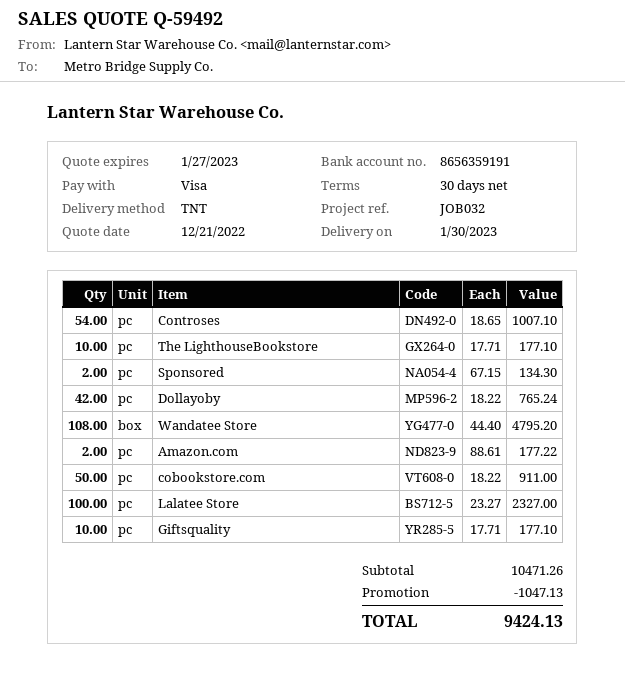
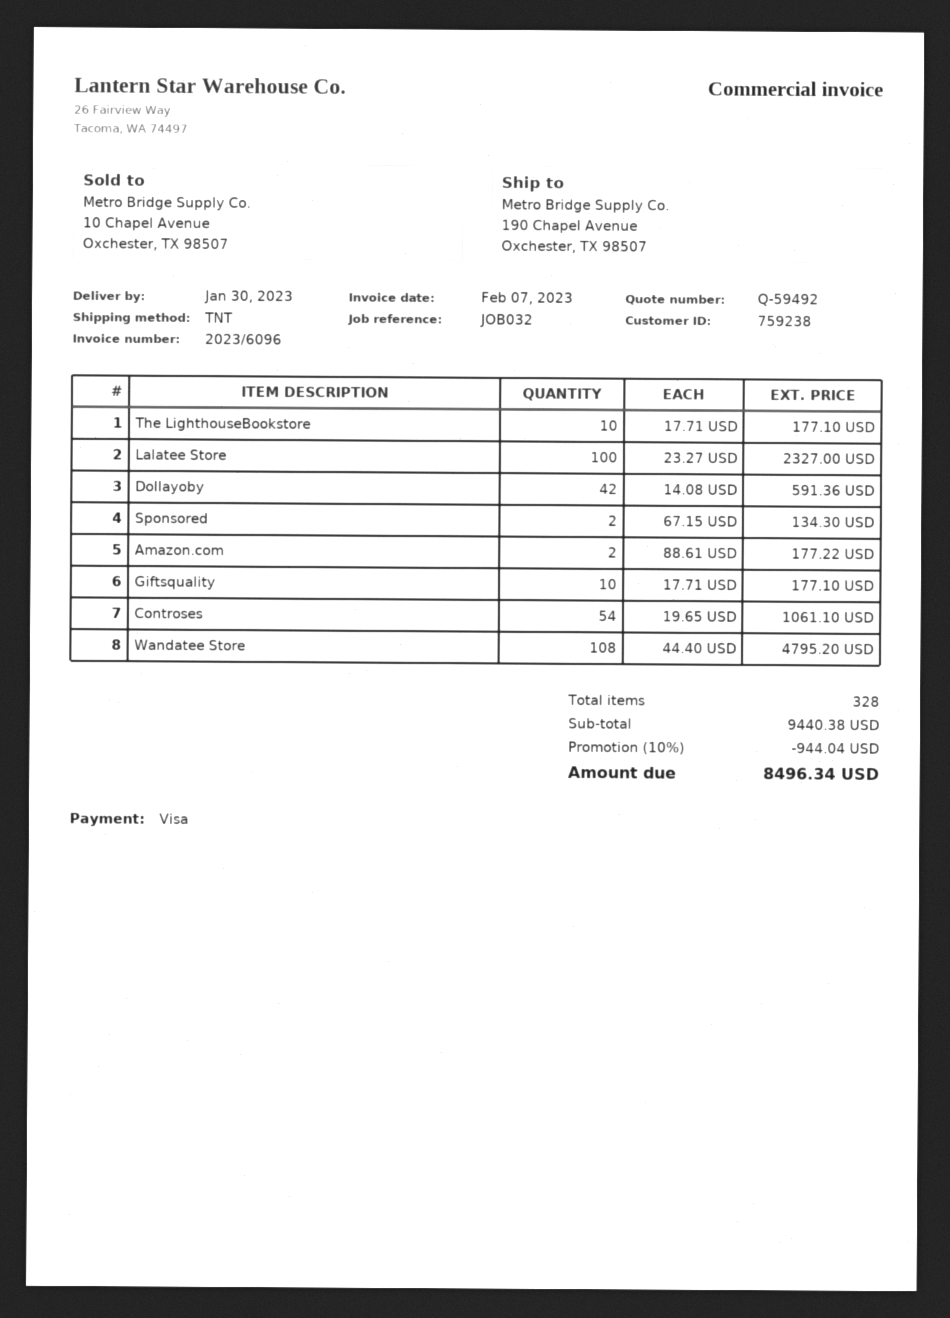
Controses: 54 x 18.65 = 1007.10 -> 54 x 19.65 = 1061.10
Dollayoby: 42 x 18.22 = 765.24 -> 42 x 14.08 = 591.36
cobookstore.com: 50 x 18.22 = 911.00 -> none
subtotal: 10471.26 -> 9440.38
discount: 1047.13 -> 944.04
total: 9424.13 -> 8496.34

